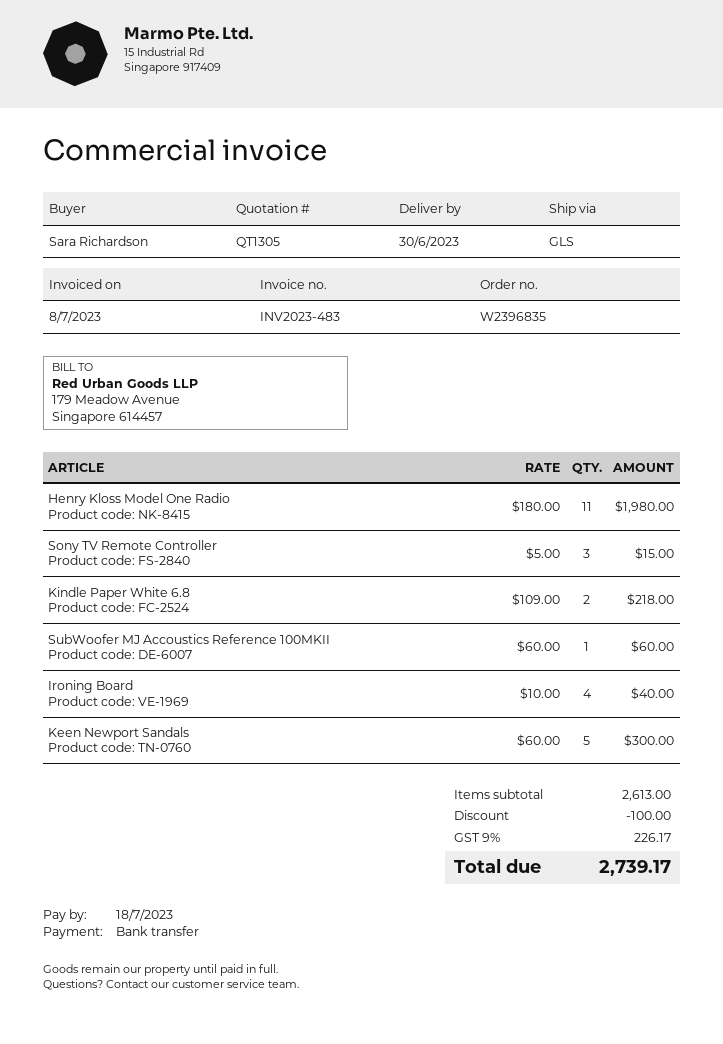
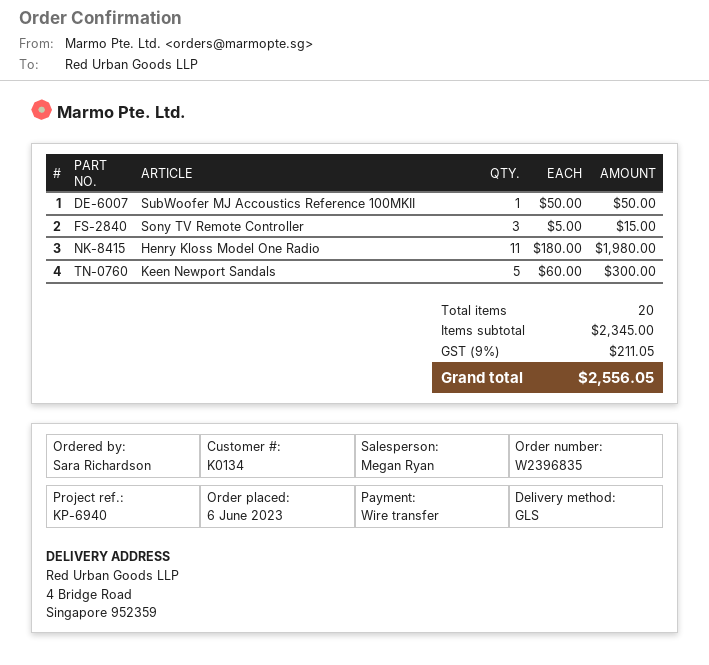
Kindle Paper White 6.8: 2 x 109.00 = 218.00 -> none
SubWoofer MJ Accoustics Reference 100MKII: 1 x 60.00 = 60.00 -> 1 x 50.00 = 50.00
Ironing Board: 4 x 10.00 = 40.00 -> none
subtotal: 2613.00 -> 2345.00
discount: 100.00 -> none
tax: 9% = 226.17 -> 9% = 211.05
total: 2739.17 -> 2556.05

